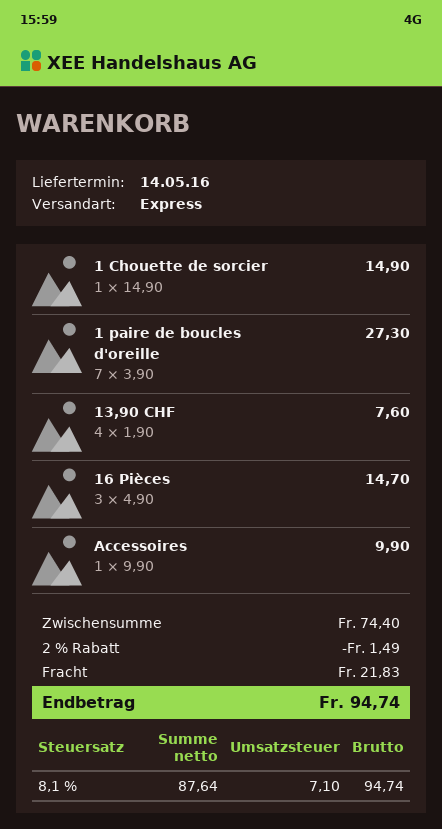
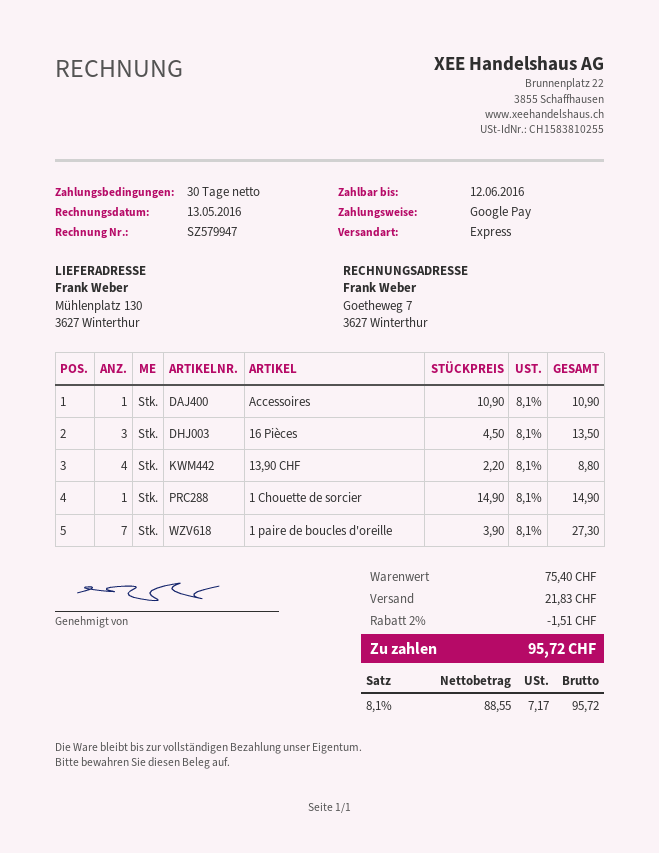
13,90 CHF: 4 x 1.90 = 7.60 -> 4 x 2.20 = 8.80
16 Pièces: 3 x 4.90 = 14.70 -> 3 x 4.50 = 13.50
Accessoires: 1 x 9.90 = 9.90 -> 1 x 10.90 = 10.90
subtotal: 74.40 -> 75.40
discount: 2% = 1.49 -> 2% = 1.51
net: 87.64 -> 88.55
tax: 8.1% = 7.10 -> 8.1% = 7.17
total: 94.74 -> 95.72

